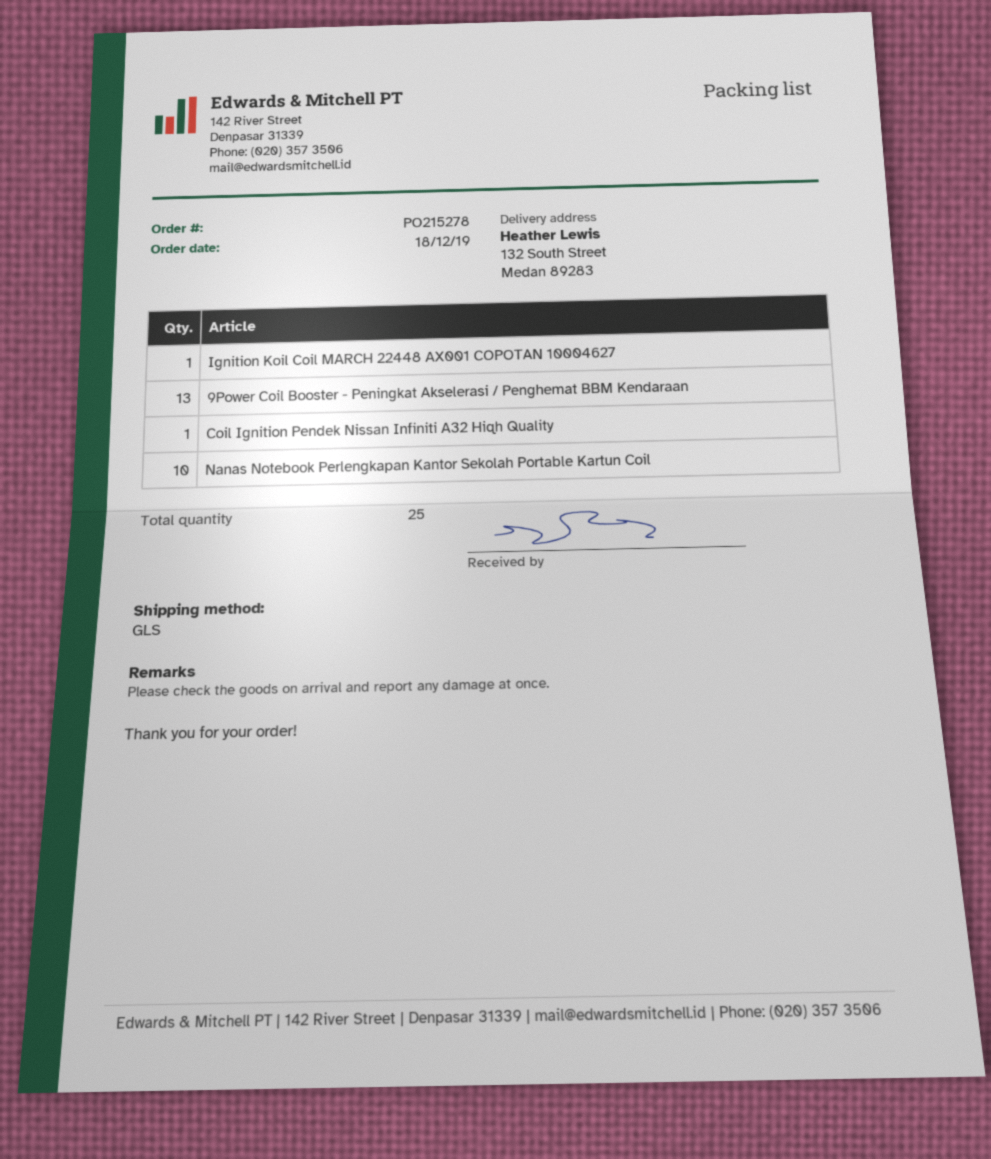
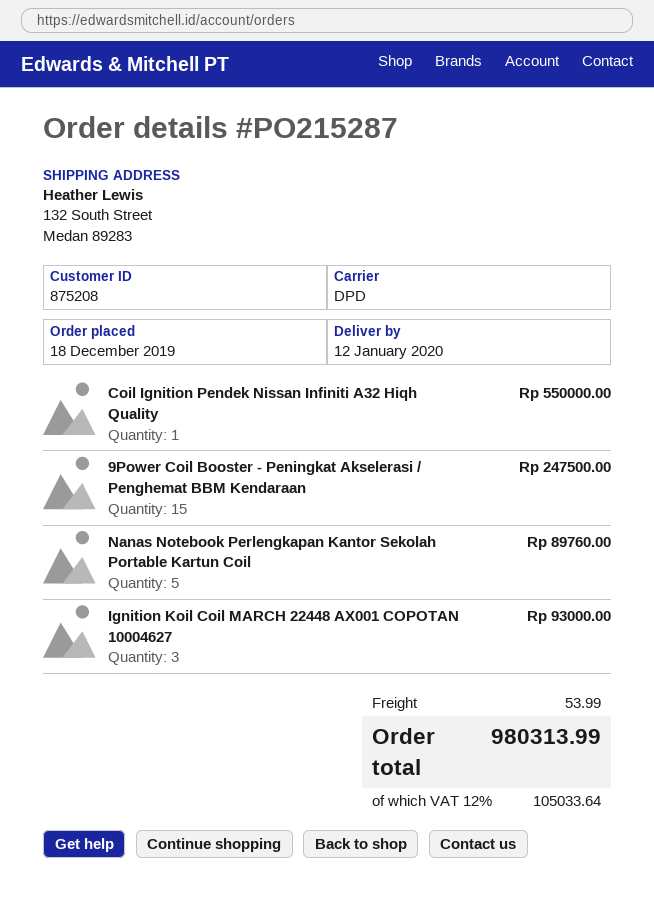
order number: PO215278 -> PO215287
shipping method: GLS -> DPD
Ignition Koil Coil MARCH 22448 AX001 COPOTAN 10004627: 1 -> 3
9Power Coil Booster - Peningkat Akselerasi / Penghemat BBM Kendaraan: 13 -> 15
Nanas Notebook Perlengkapan Kantor Sekolah Portable Kartun Coil: 10 -> 5

